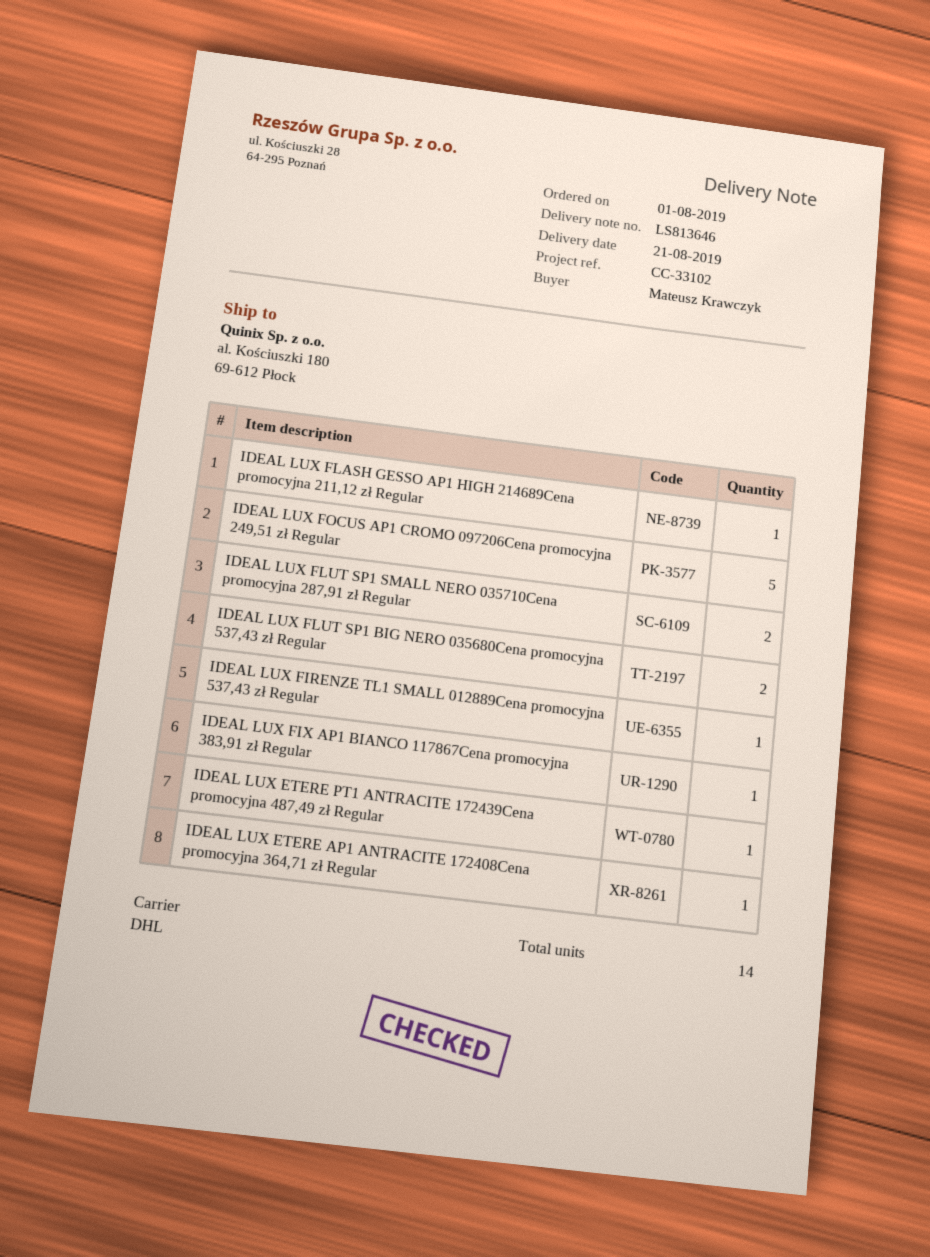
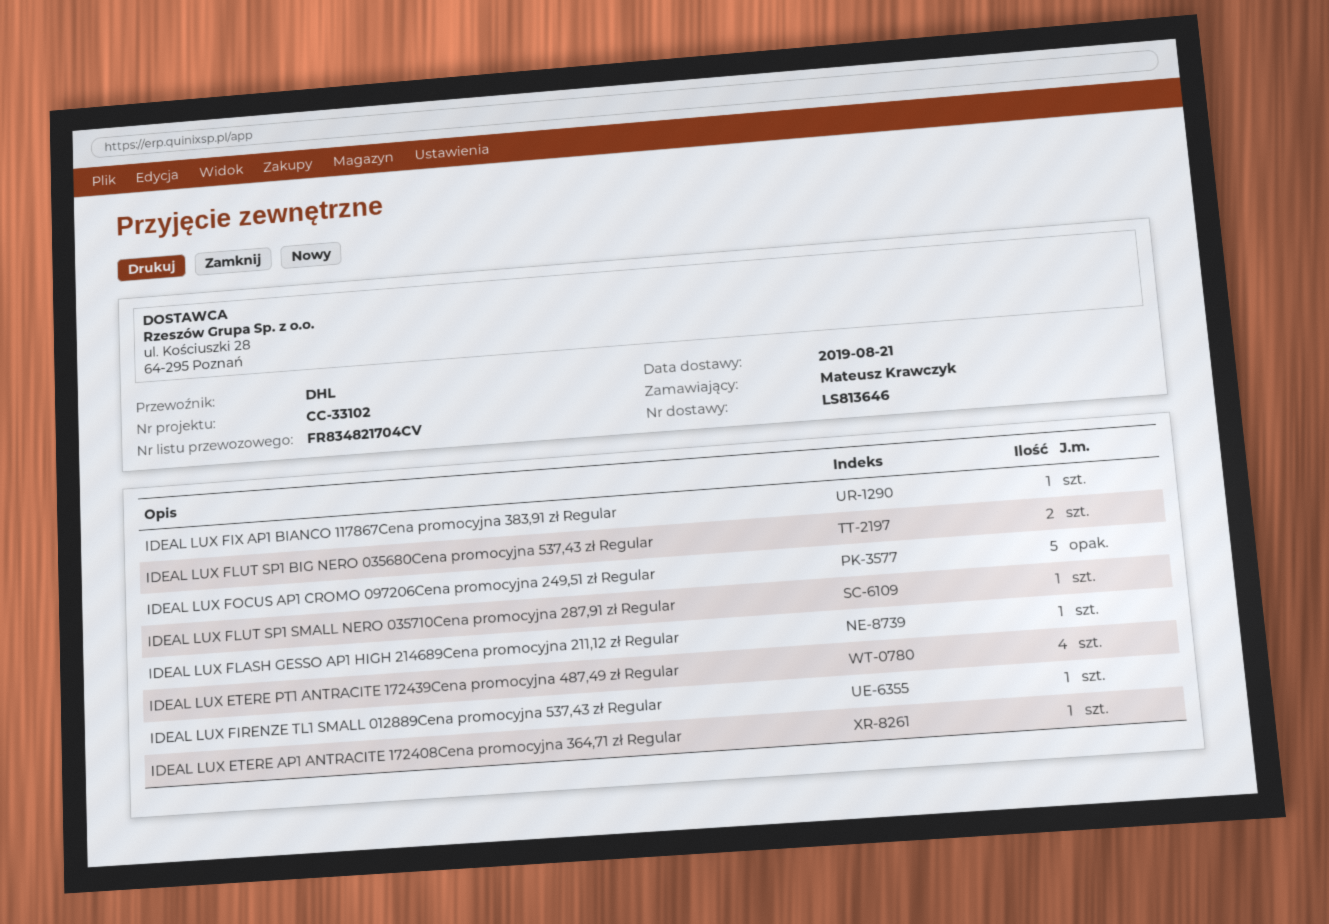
IDEAL LUX FLUT SP1 SMALL NERO 035710Cena promocyjna 287,91 zł Regular: 2 -> 1
IDEAL LUX ETERE PT1 ANTRACITE 172439Cena promocyjna 487,49 zł Regular: 1 -> 4

